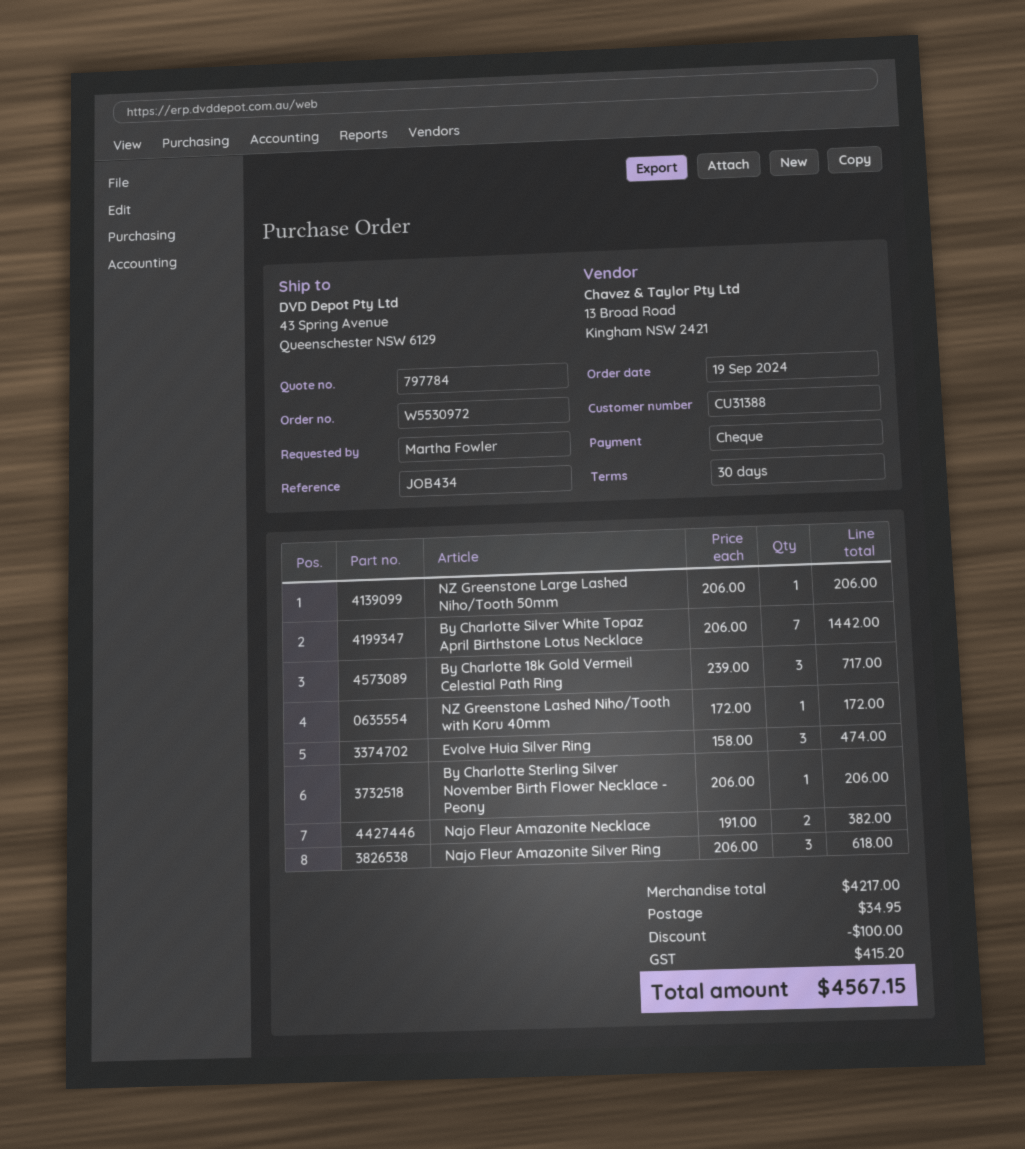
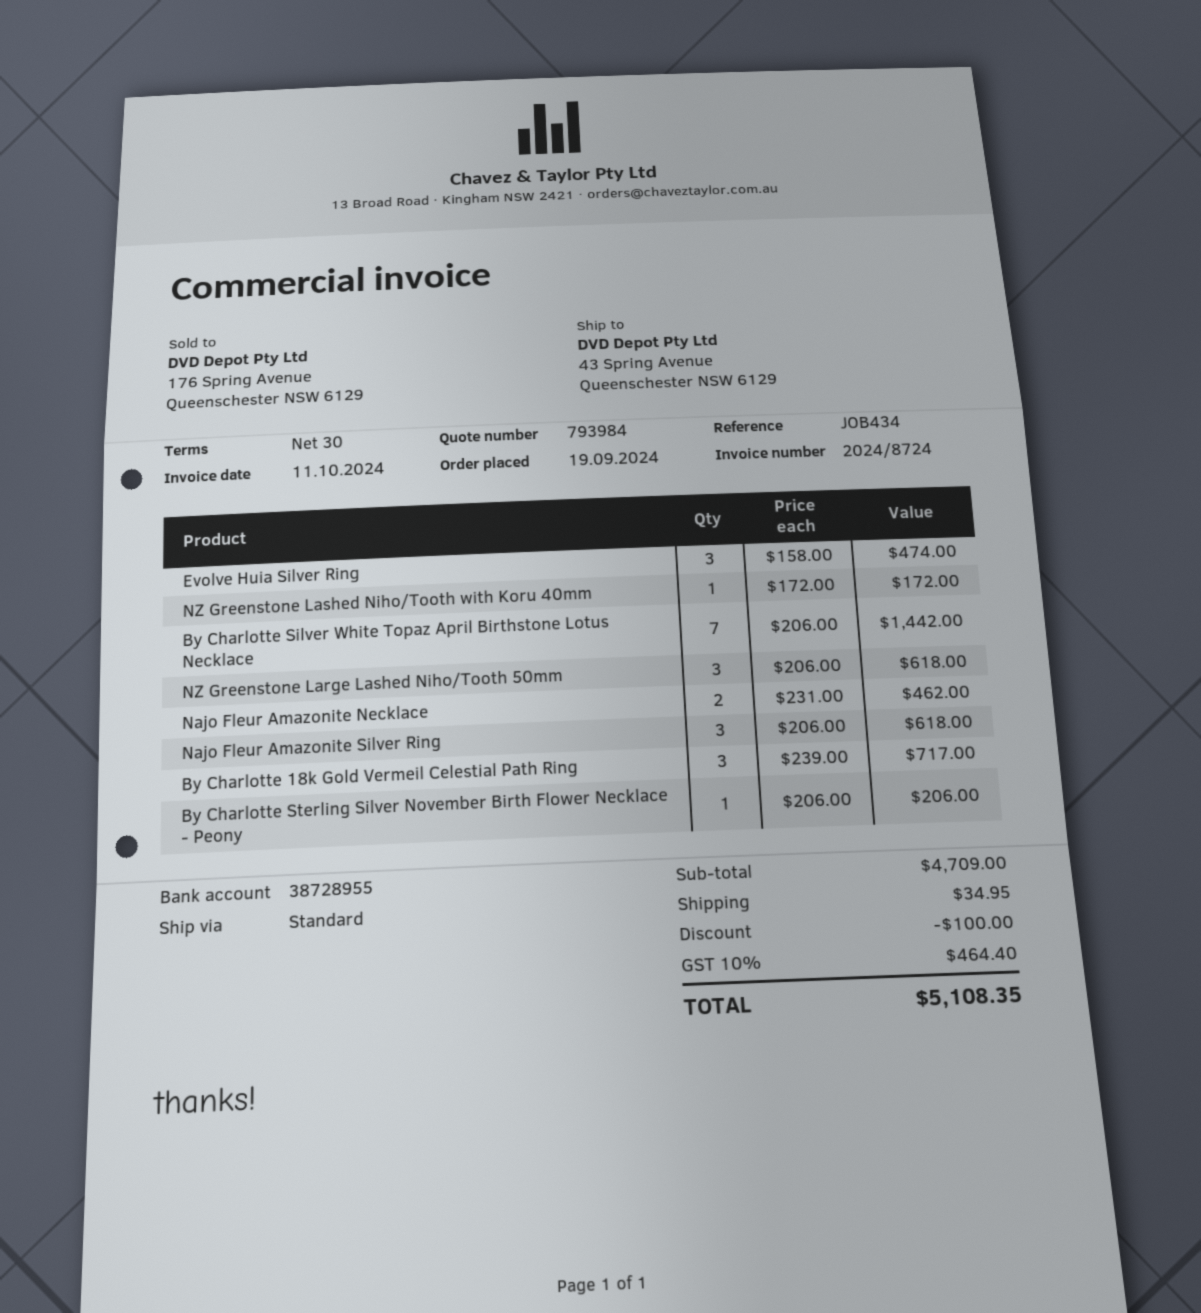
quote number: 797784 -> 793984
NZ Greenstone Large Lashed Niho/Tooth 50mm: 1 x 206.00 = 206.00 -> 3 x 206.00 = 618.00
Najo Fleur Amazonite Necklace: 2 x 191.00 = 382.00 -> 2 x 231.00 = 462.00
subtotal: 4217.00 -> 4709.00
tax: 415.20 -> 464.40
total: 4567.15 -> 5108.35

